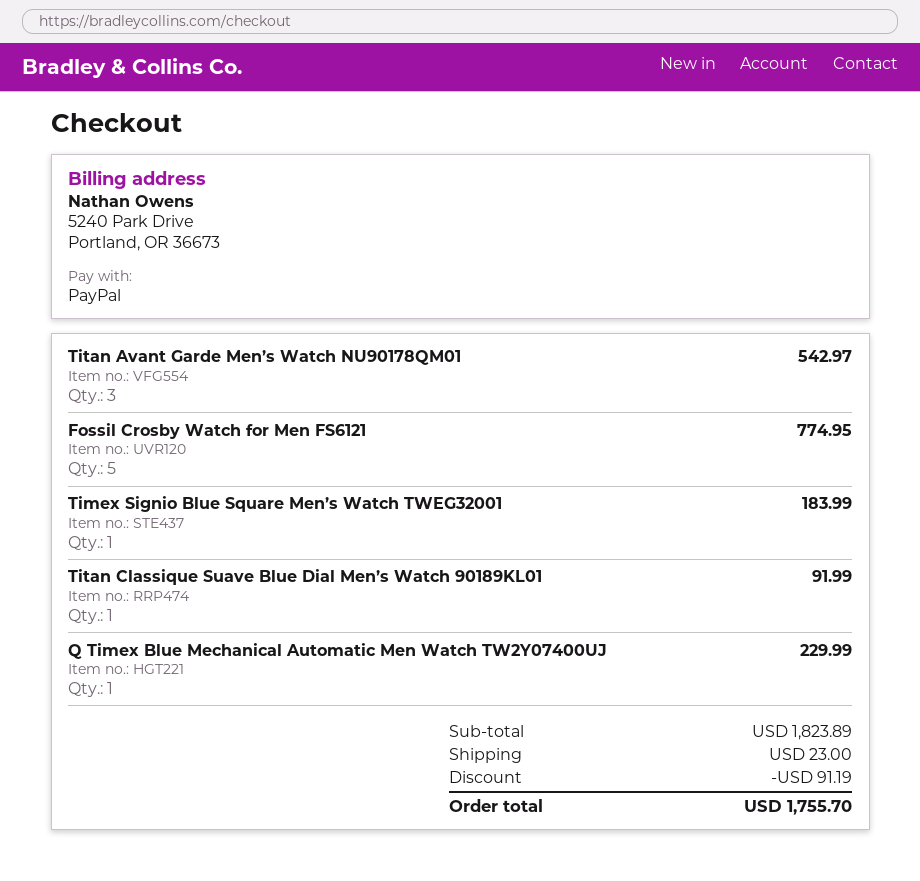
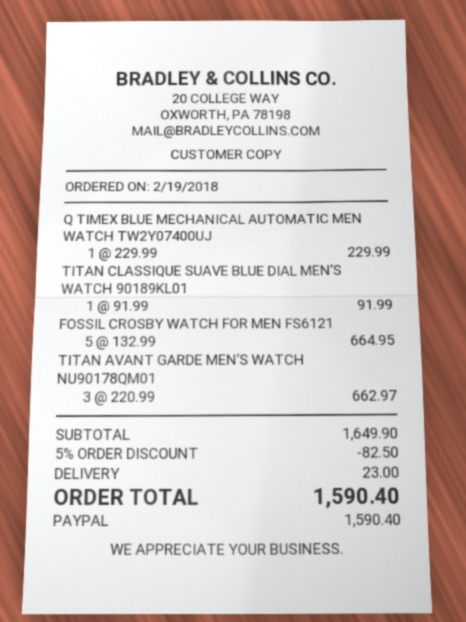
Titan Avant Garde Men’s Watch NU90178QM01: 3 for 542.97 -> 3 for 662.97
Fossil Crosby Watch for Men FS6121: 5 for 774.95 -> 5 for 664.95
Timex Signio Blue Square Men’s Watch TWEG32001: 1 for 183.99 -> none
subtotal: 1823.89 -> 1649.90
discount: 91.19 -> 82.50
total: 1755.70 -> 1590.40

